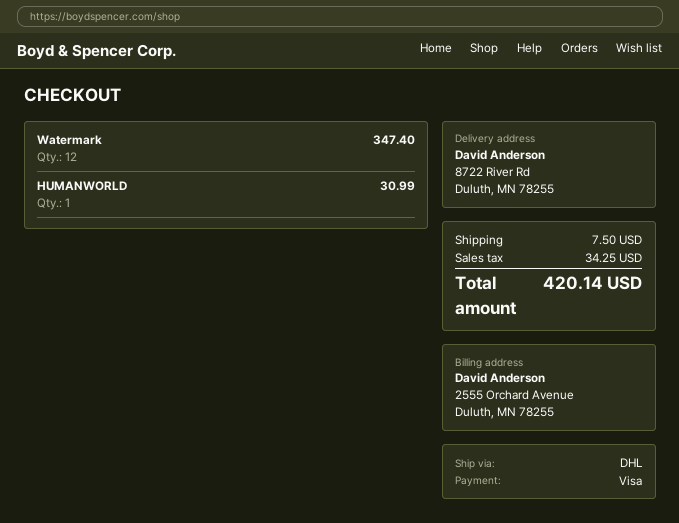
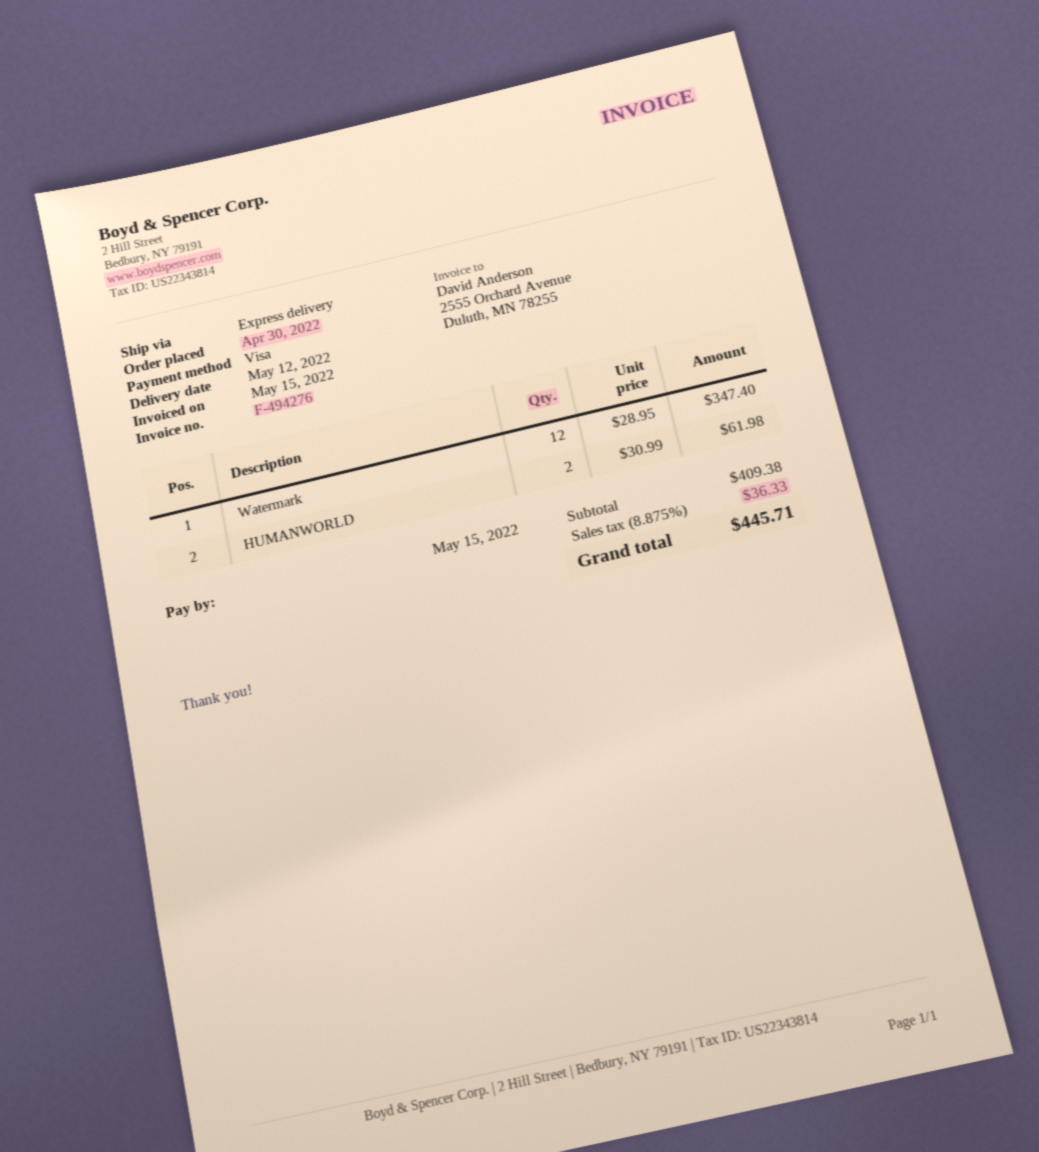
shipping method: DHL -> express
HUMANWORLD: 1 for 30.99 -> 2 for 61.98
shipping: 7.50 -> none
tax: 34.25 -> 36.33
total: 420.14 -> 445.71

